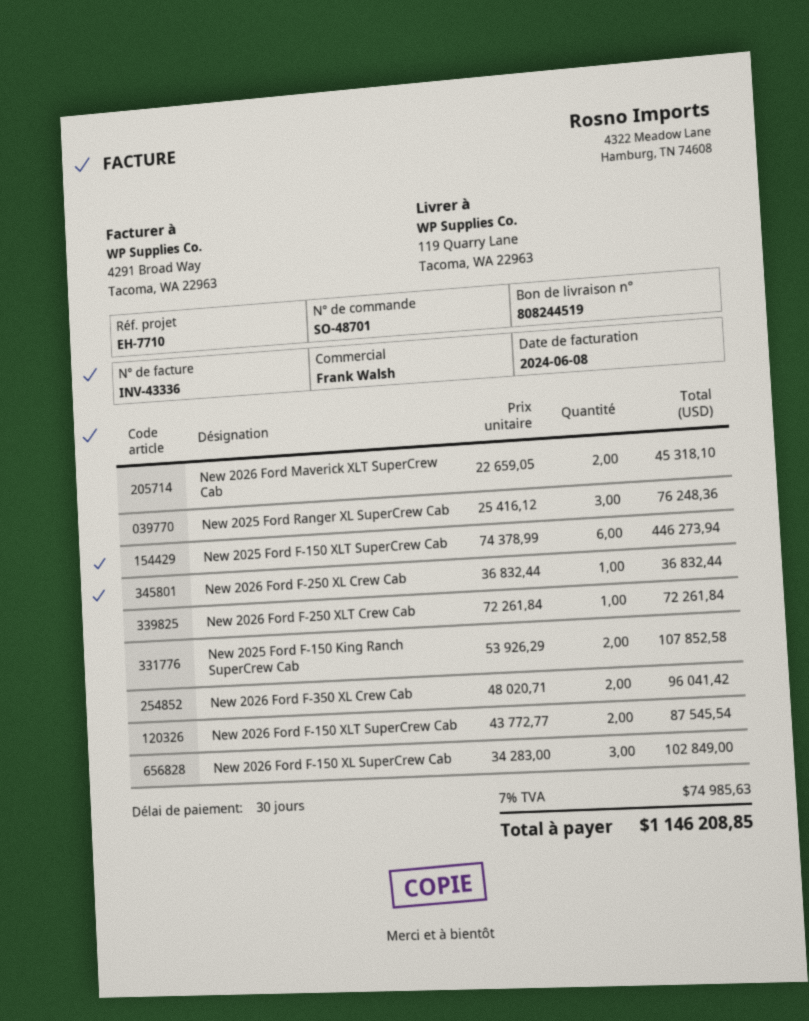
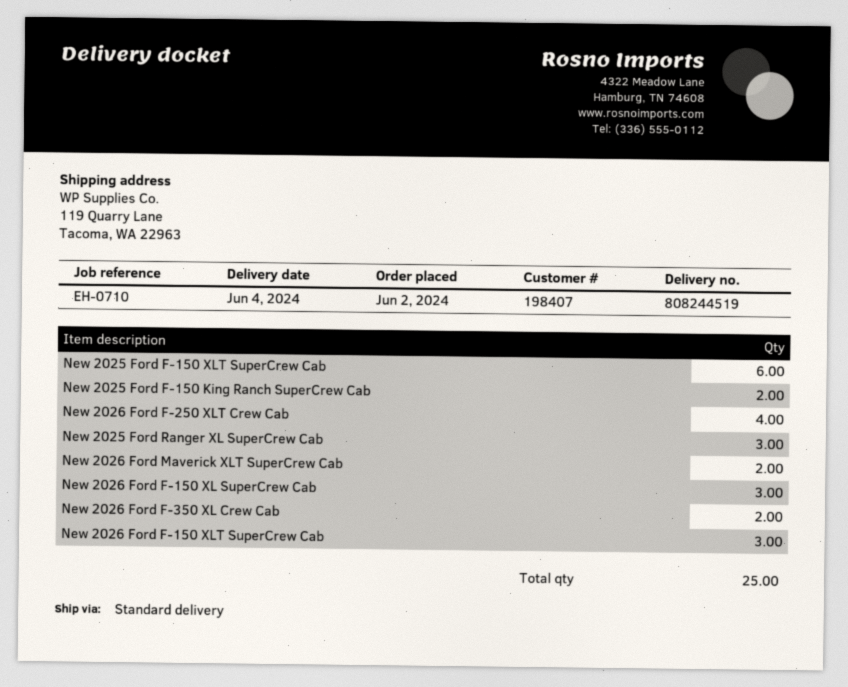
reference: EH-7710 -> EH-0710
New 2026 Ford F-250 XL Crew Cab: 1 -> none
New 2026 Ford F-250 XLT Crew Cab: 1 -> 4
New 2026 Ford F-150 XLT SuperCrew Cab: 2 -> 3

